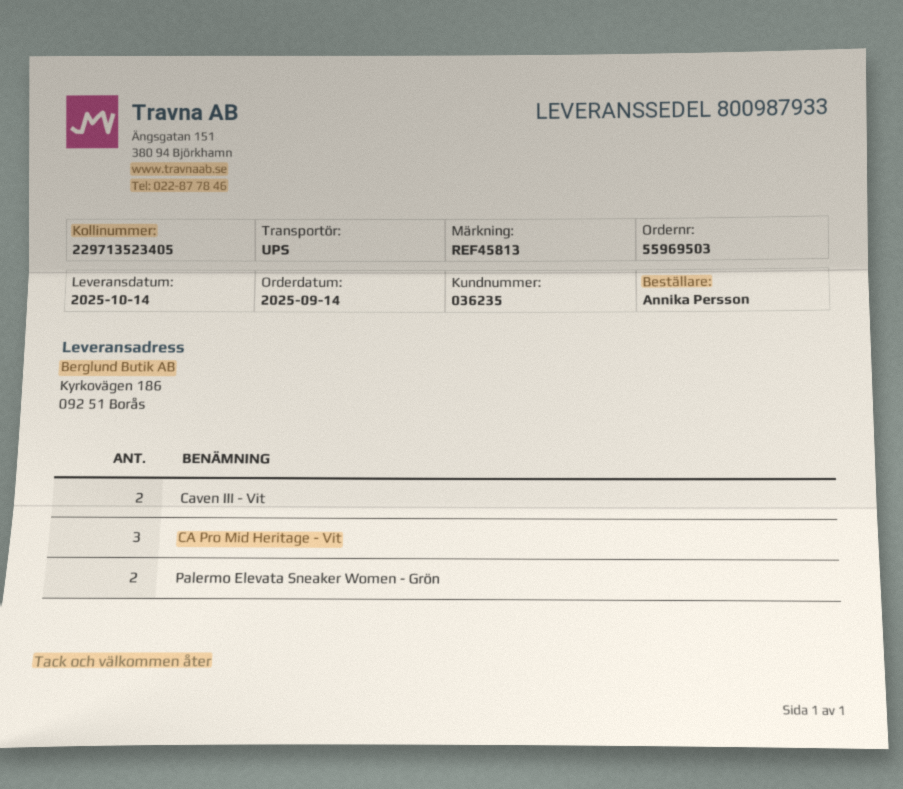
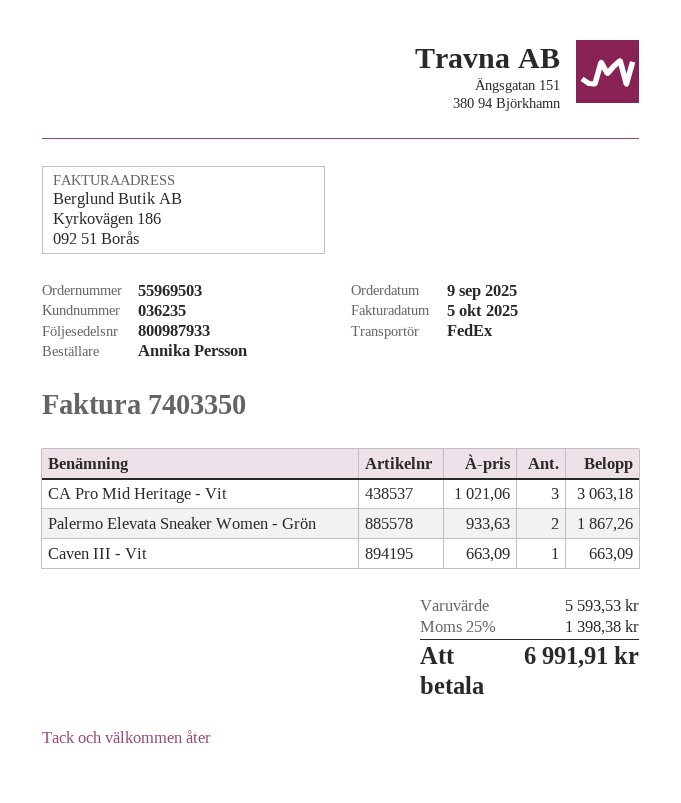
order date: 2025-09-14 -> 2025-09-09
shipping method: UPS -> FedEx
Caven III - Vit: 2 -> 1

